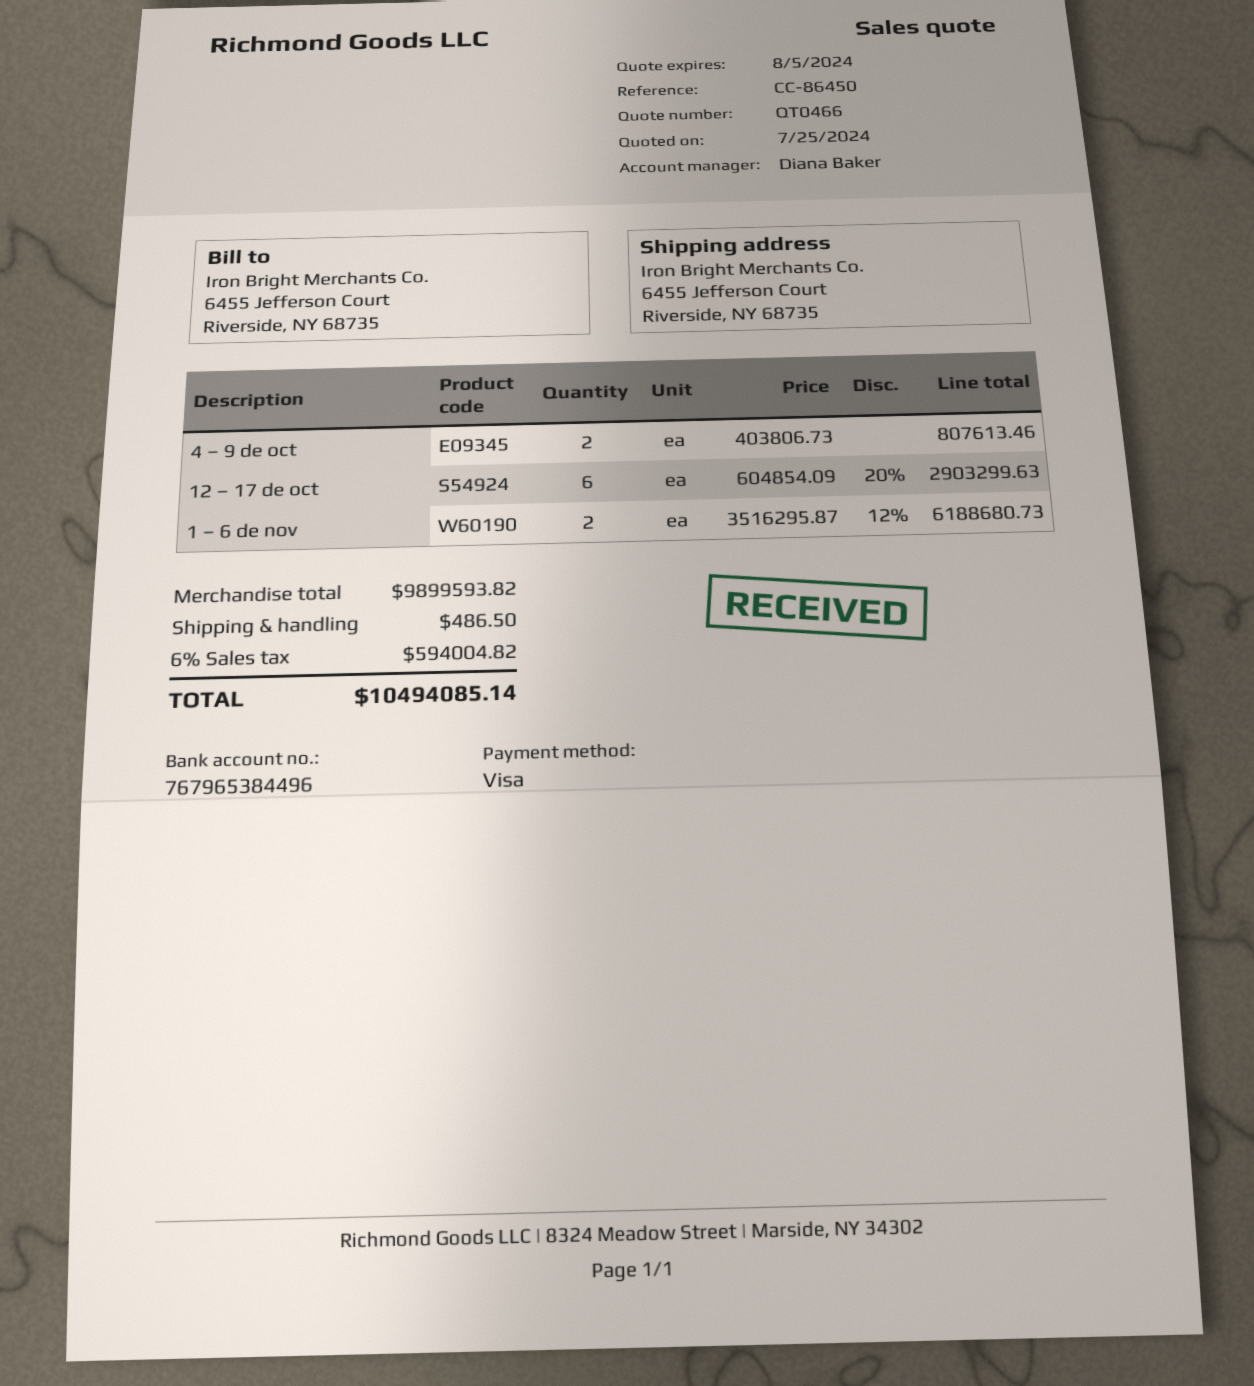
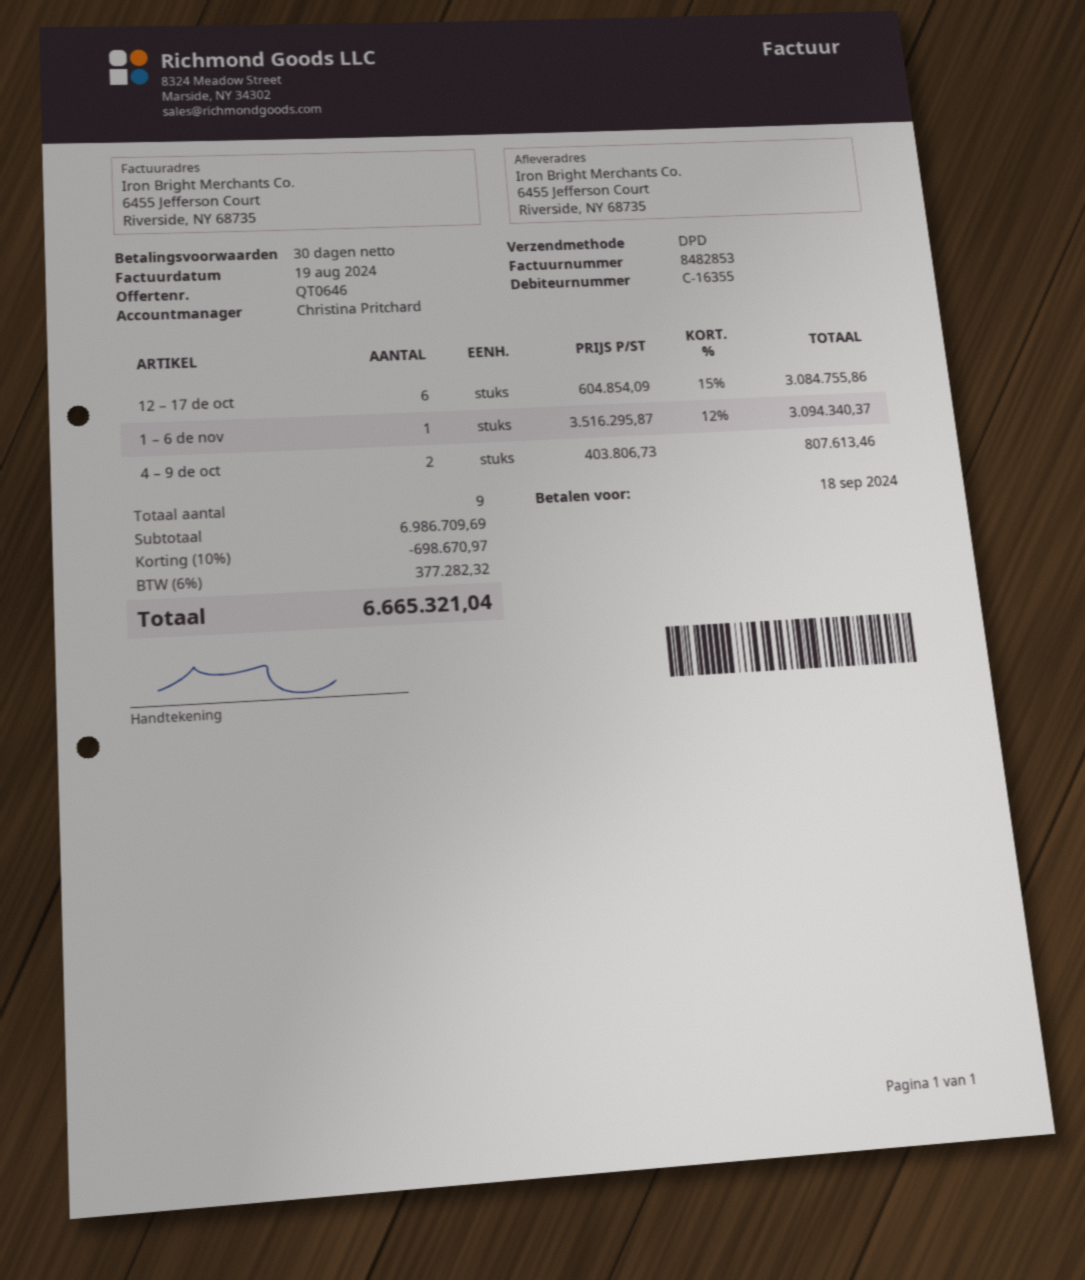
quote number: QT0466 -> QT0646
sales rep: Diana Baker -> Christina Pritchard
12 – 17 de oct: 6 x 604854.09 - 20% = 2903299.63 -> 6 x 604854.09 - 15% = 3084755.86
1 – 6 de nov: 2 x 3516295.87 - 12% = 6188680.73 -> 1 x 3516295.87 - 12% = 3094340.37
subtotal: 9899593.82 -> 6986709.69
discount: none -> 10% = 698670.97
shipping: 486.50 -> none
tax: 6% = 594004.82 -> 6% = 377282.32
total: 10494085.14 -> 6665321.04

